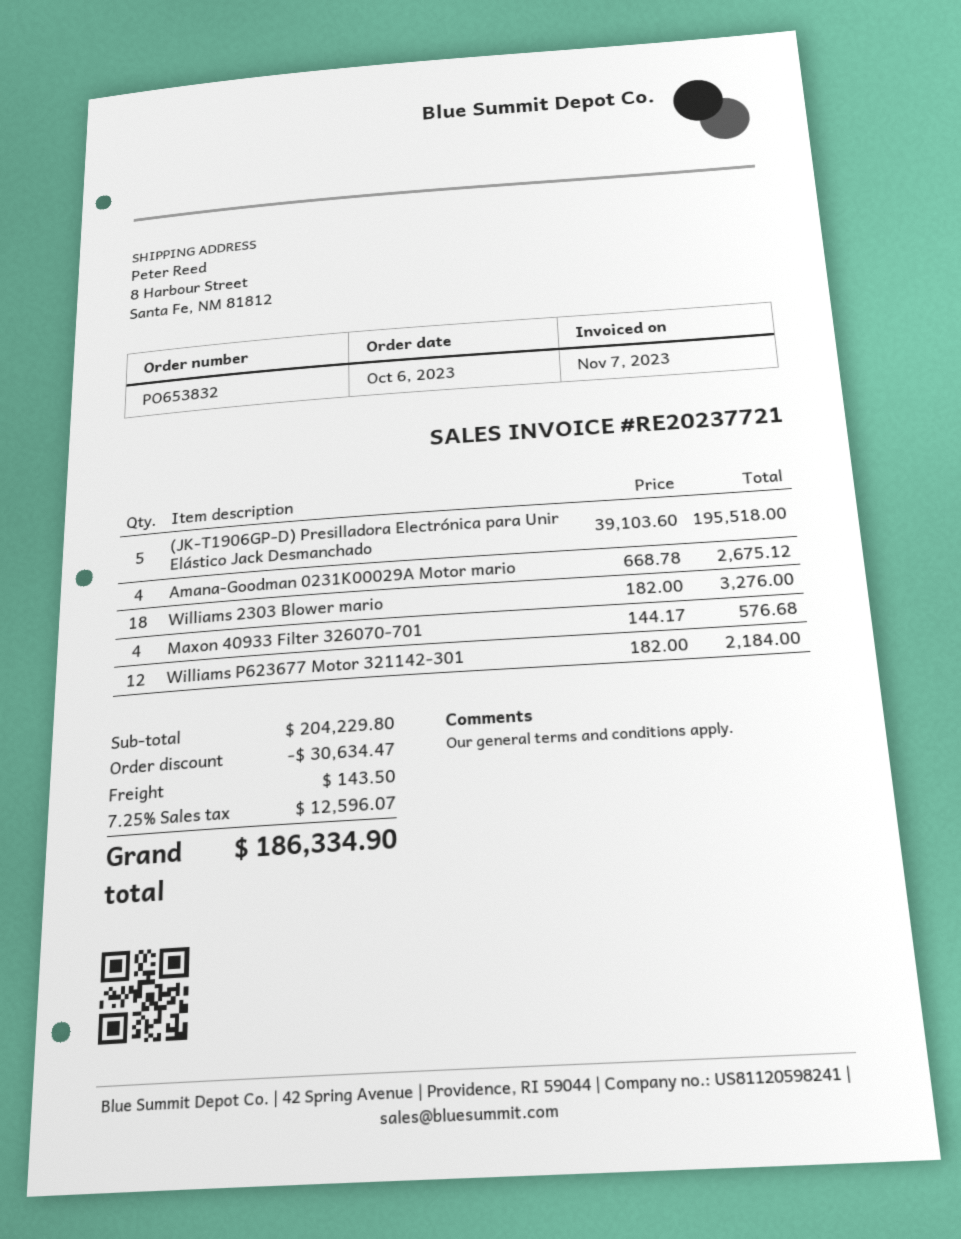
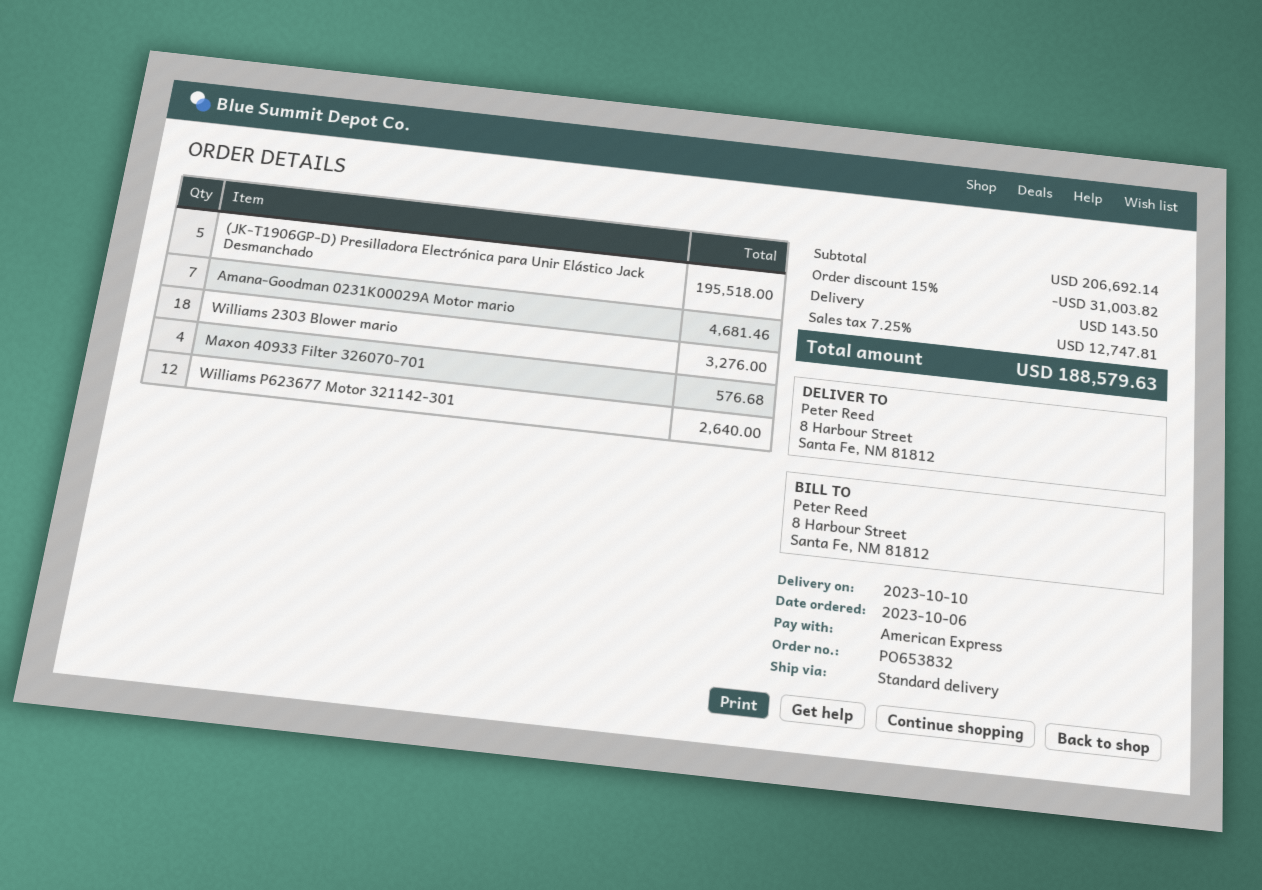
Amana-Goodman 0231K00029A Motor mario: 4 for 2675.12 -> 7 for 4681.46
Williams P623677 Motor 321142-301: 12 for 2184.00 -> 12 for 2640.00
subtotal: 204229.80 -> 206692.14
discount: 30634.47 -> 31003.82
tax: 7.25% = 12596.07 -> 7.25% = 12747.81
total: 186334.90 -> 188579.63

